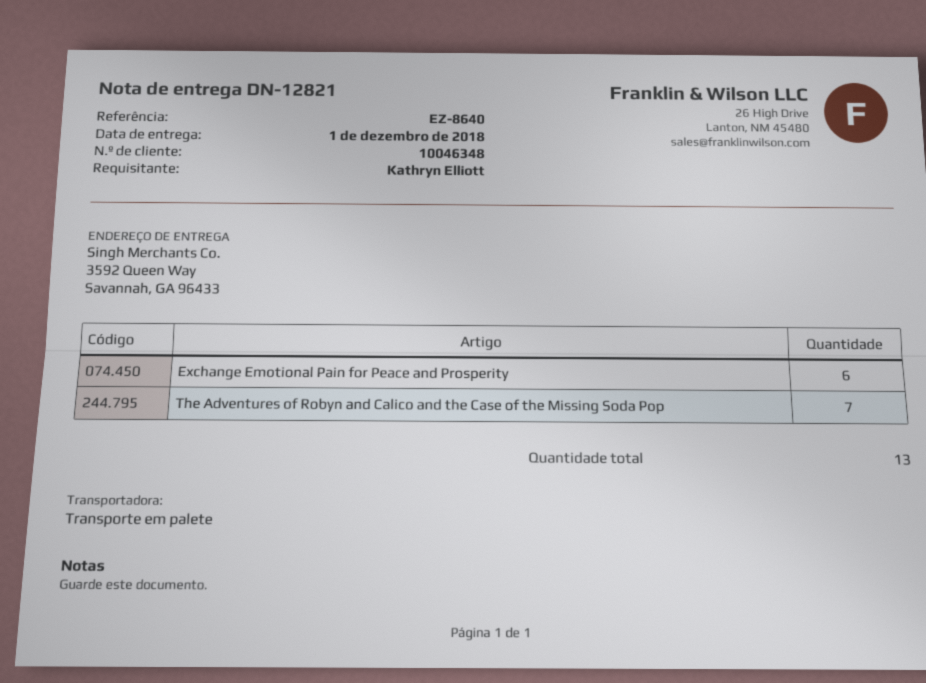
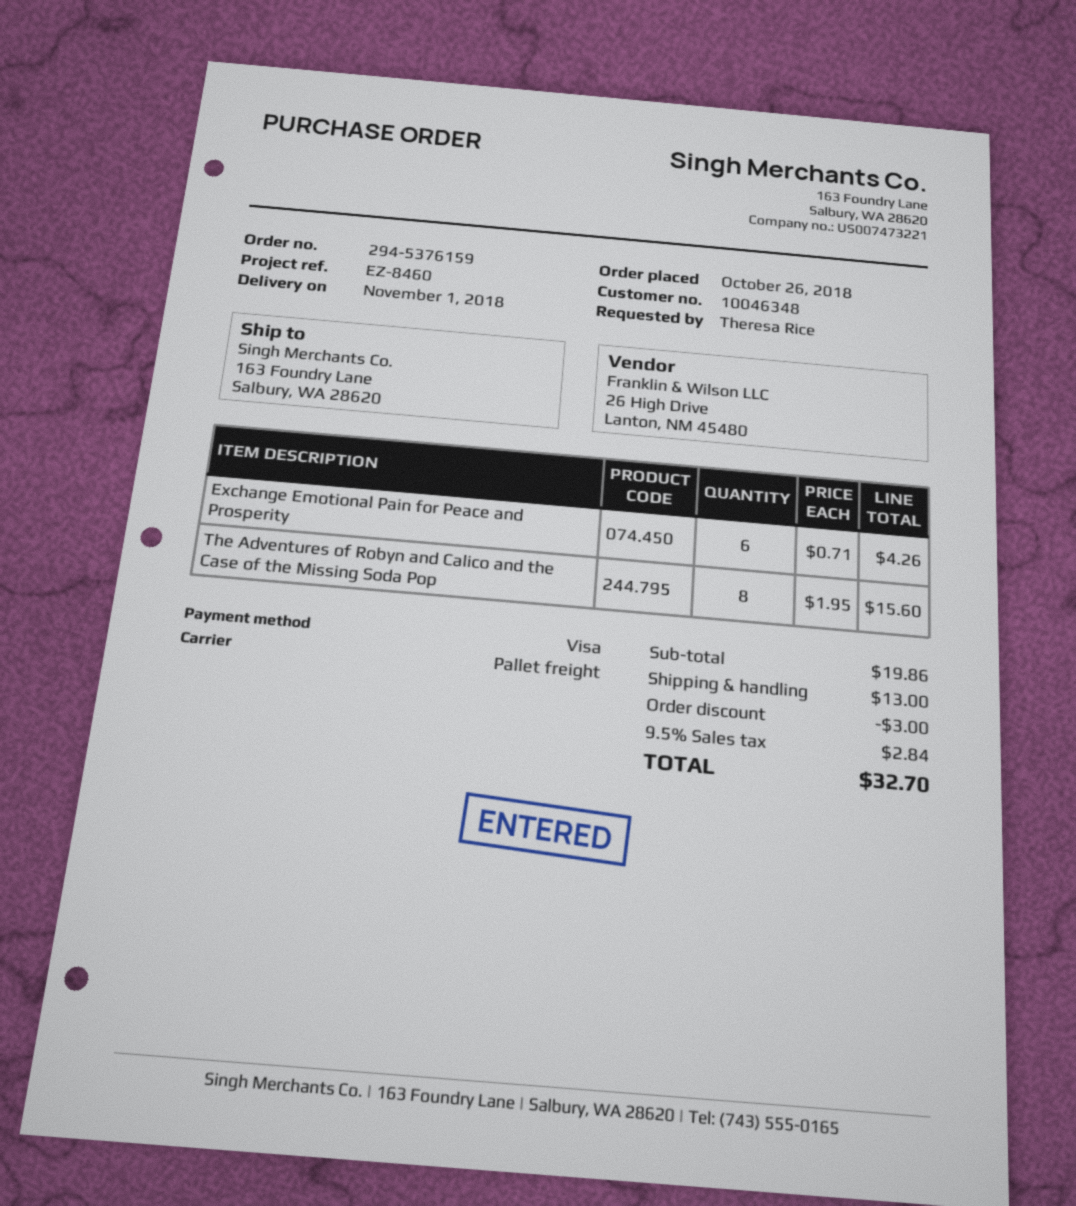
delivery date: 2018-12-01 -> 2018-11-01
reference: EZ-8640 -> EZ-8460
ordered by: Kathryn Elliott -> Theresa Rice
ship to: 3592 Queen Way, Savannah, GA 96433 -> 163 Foundry Lane, Salbury, WA 28620
The Adventures of Robyn and Calico and the Case of the Missing Soda Pop: 7 -> 8

